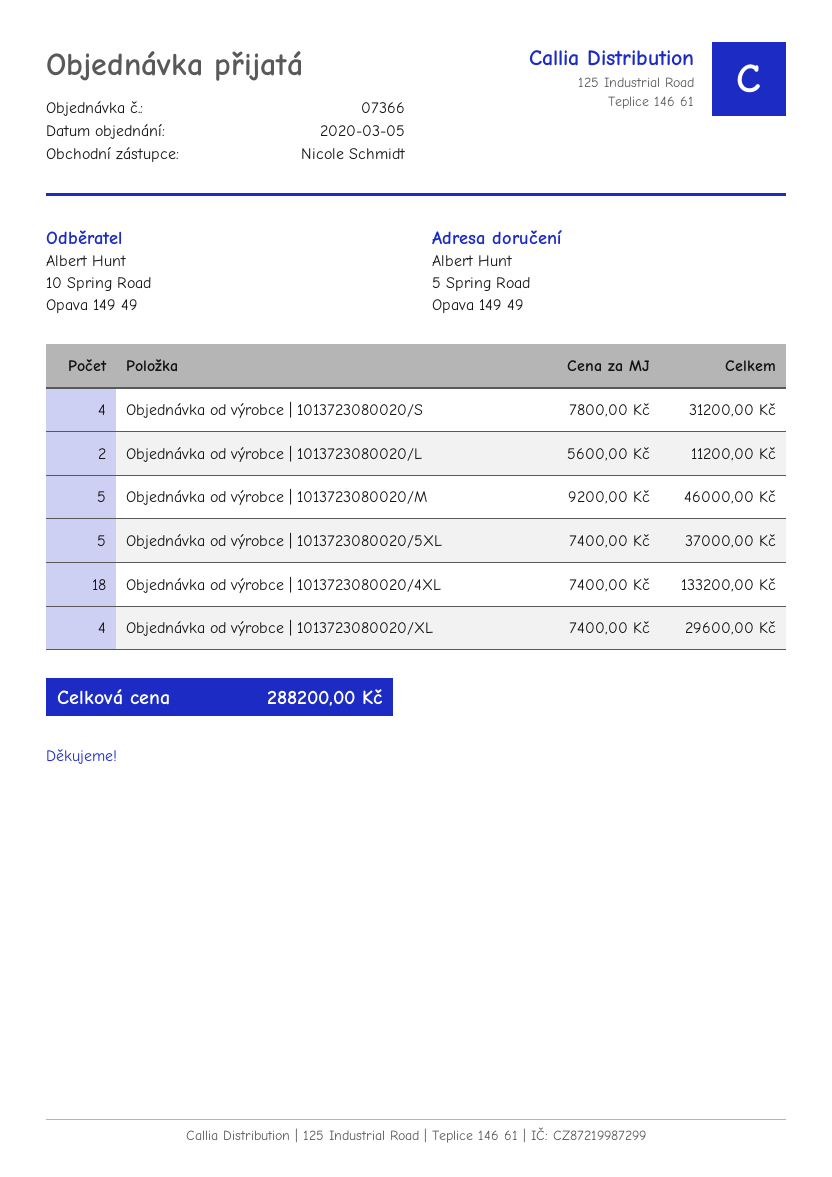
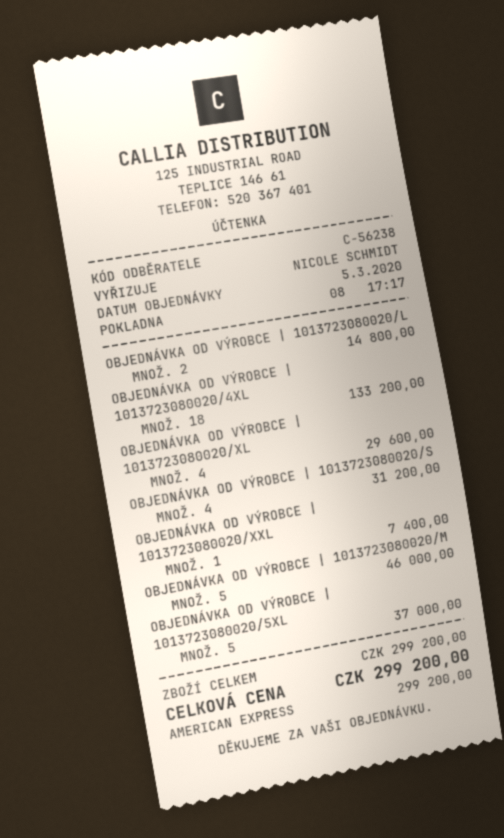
Objednávka od výrobce | 1013723080020/L: 2 for 11200.00 -> 2 for 14800.00
OBJEDNÁVKA OD VÝROBCE | 1013723080020/XXL: none -> 1 for 7400.00
total: 288200.00 -> 299200.00

